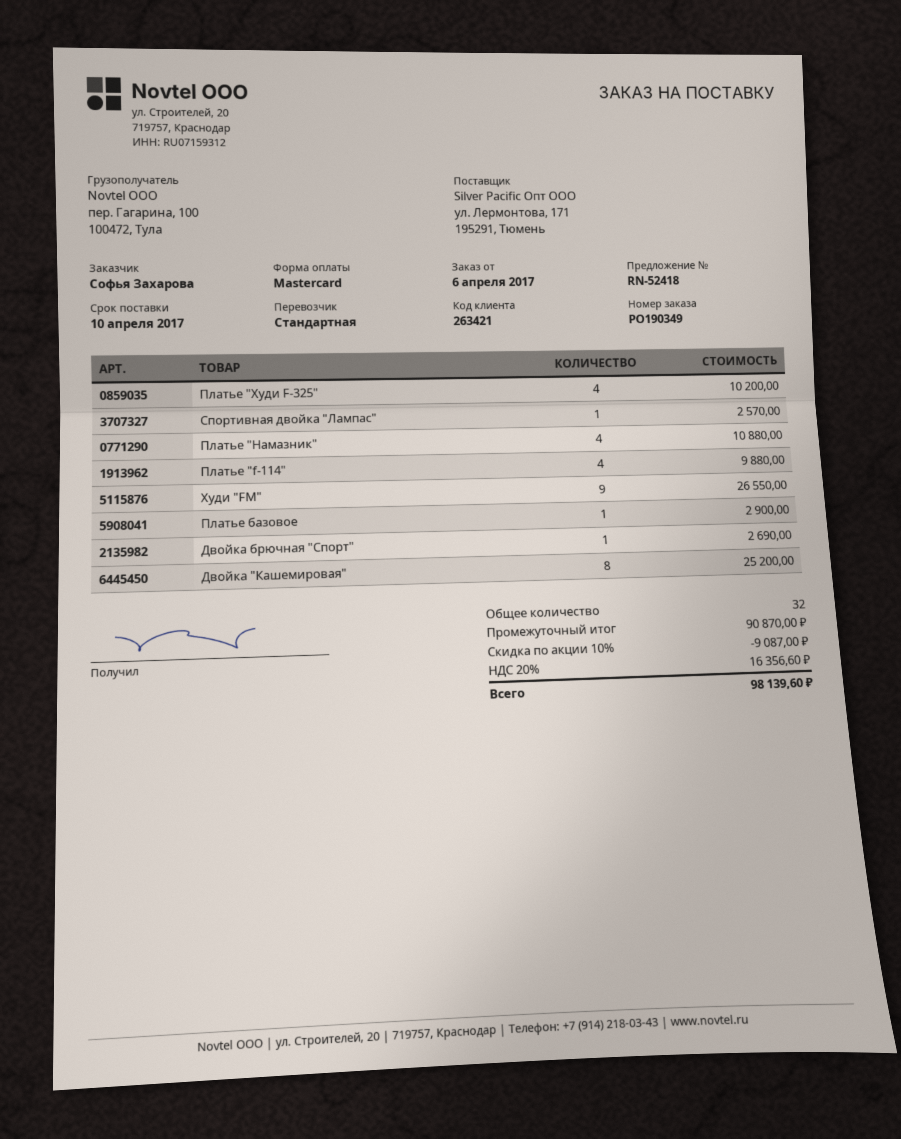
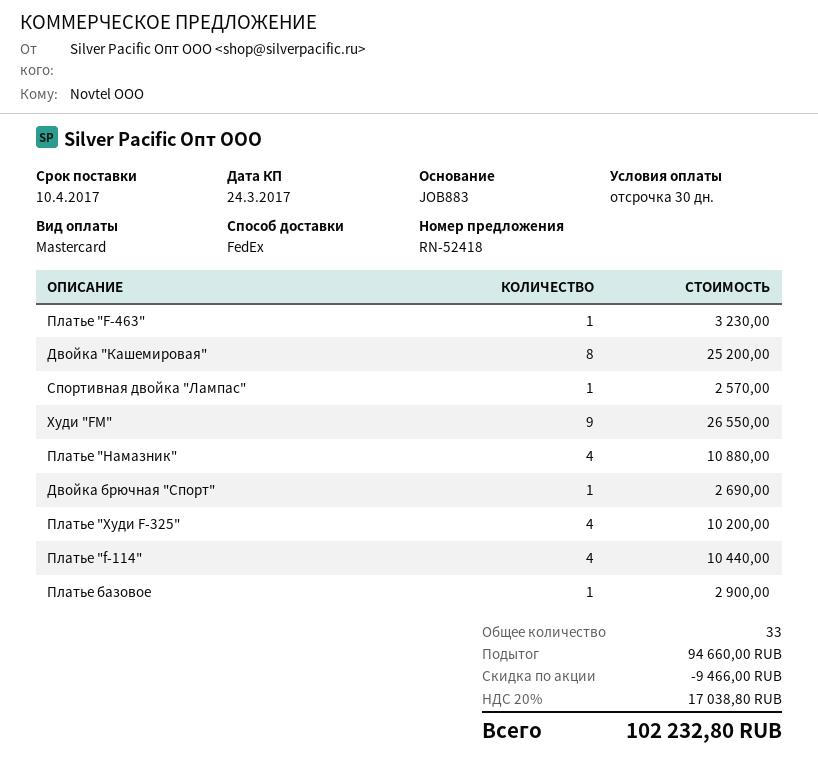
shipping method: standard -> FedEx
Платье "f-114": 4 for 9880.00 -> 4 for 10440.00
Платье "F-463": none -> 1 for 3230.00
total quantity: 32 -> 33
subtotal: 90870.00 -> 94660.00
discount: 9087.00 -> 9466.00
tax: 20% = 16356.60 -> 20% = 17038.80
total: 98139.60 -> 102232.80

